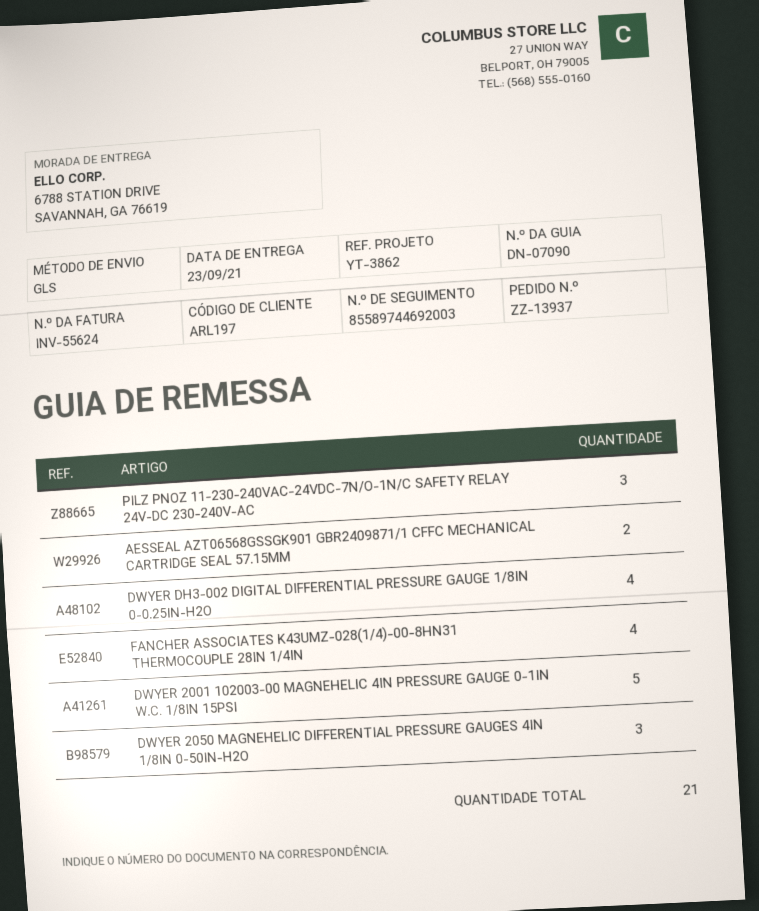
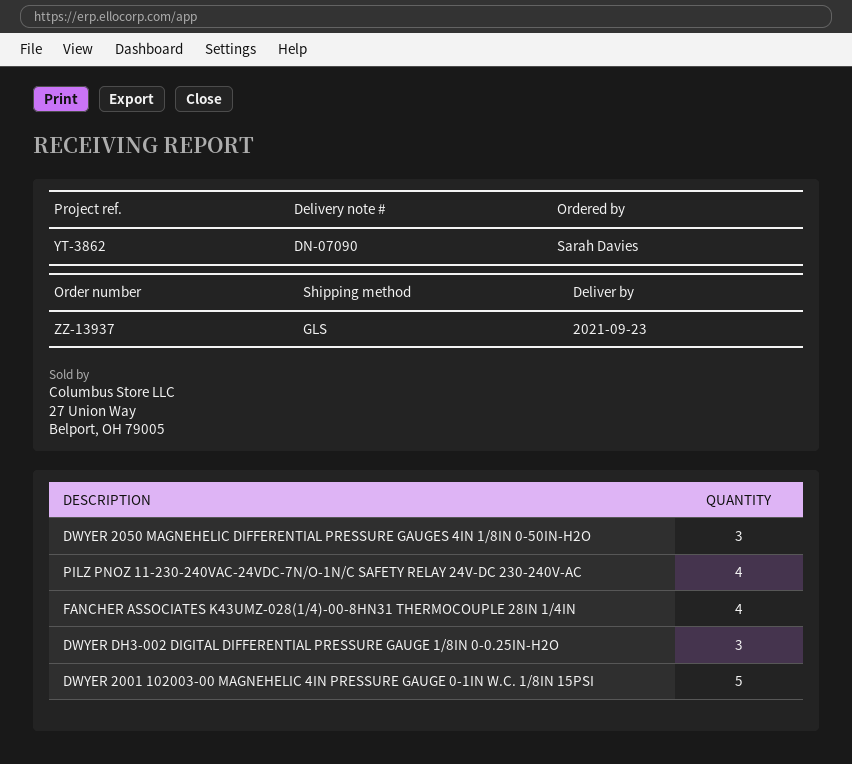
PILZ PNOZ 11-230-240VAC-24VDC-7N/O-1N/C SAFETY RELAY 24V-DC 230-240V-AC: 3 -> 4
AESSEAL AZT06568GSSGK901 GBR2409871/1 CFFC MECHANICAL CARTRIDGE SEAL 57.15MM: 2 -> none
DWYER DH3-002 DIGITAL DIFFERENTIAL PRESSURE GAUGE 1/8IN 0-0.25IN-H2O: 4 -> 3

